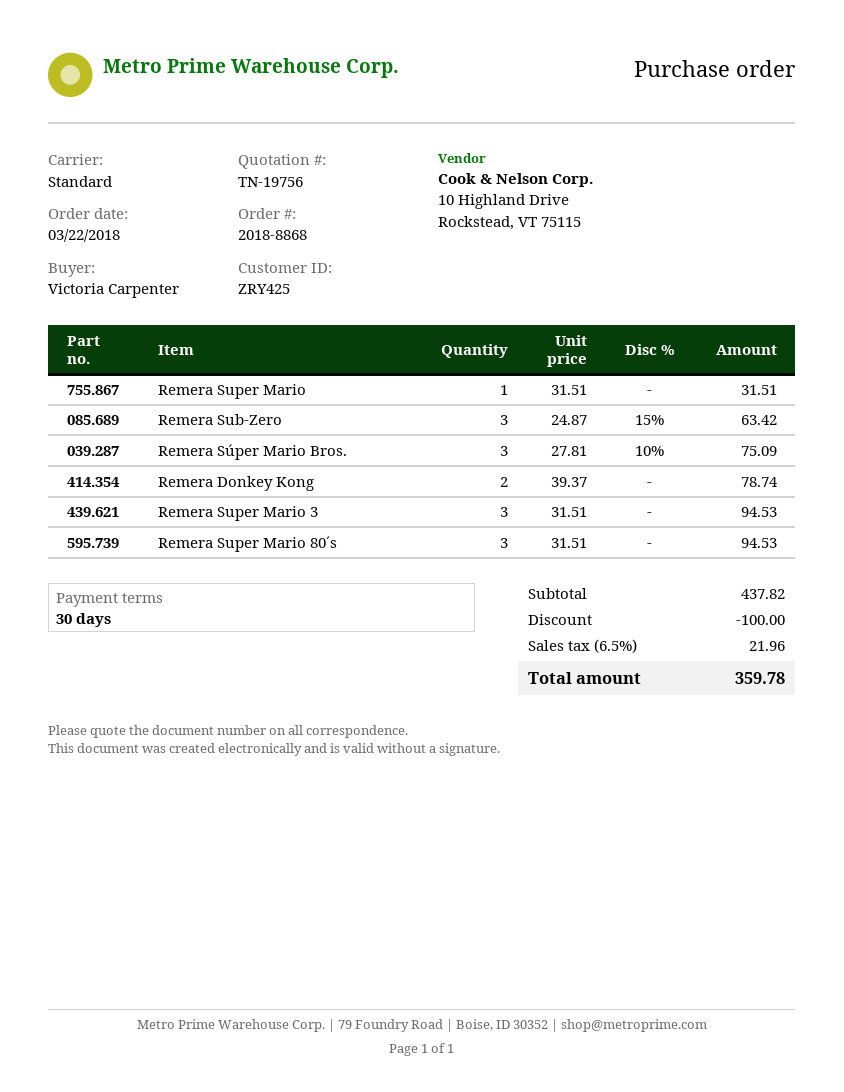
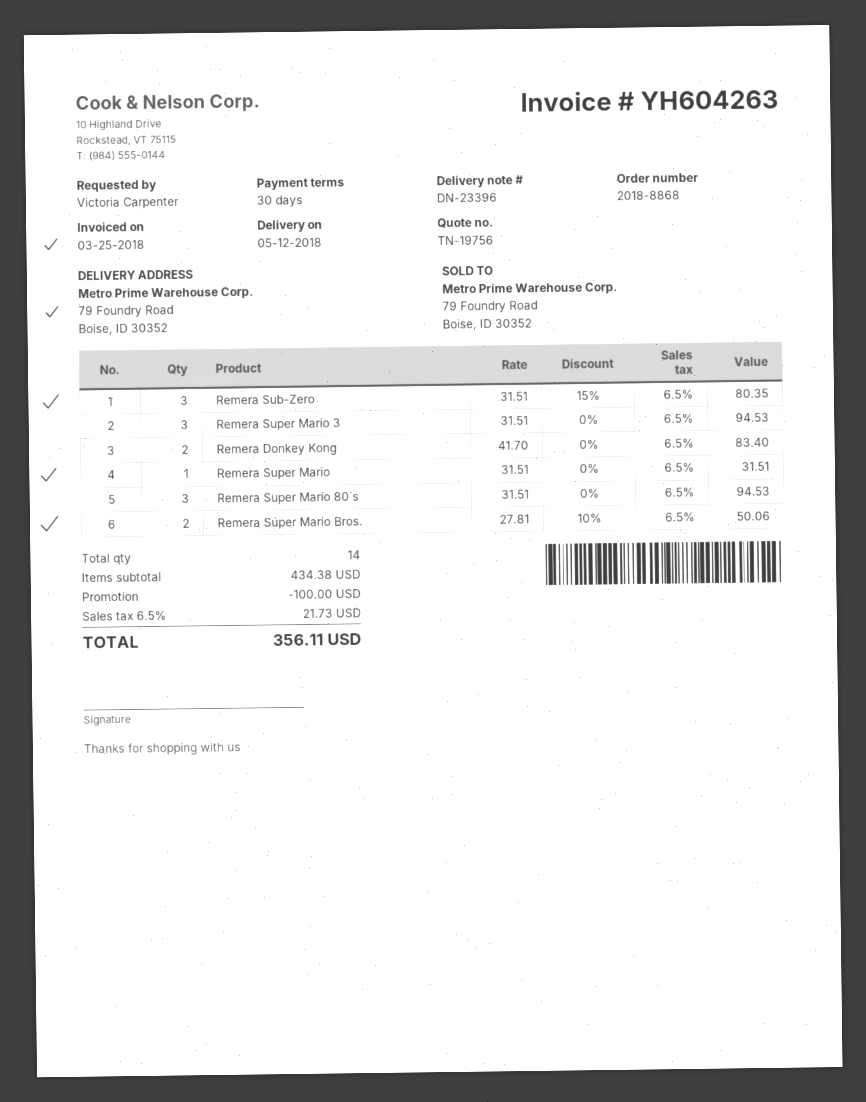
Remera Sub-Zero: 3 x 24.87 - 15% = 63.42 -> 3 x 31.51 - 15% = 80.35
Remera Súper Mario Bros.: 3 x 27.81 - 10% = 75.09 -> 2 x 27.81 - 10% = 50.06
Remera Donkey Kong: 2 x 39.37 = 78.74 -> 2 x 41.70 = 83.40
subtotal: 437.82 -> 434.38
tax: 6.5% = 21.96 -> 6.5% = 21.73
total: 359.78 -> 356.11

